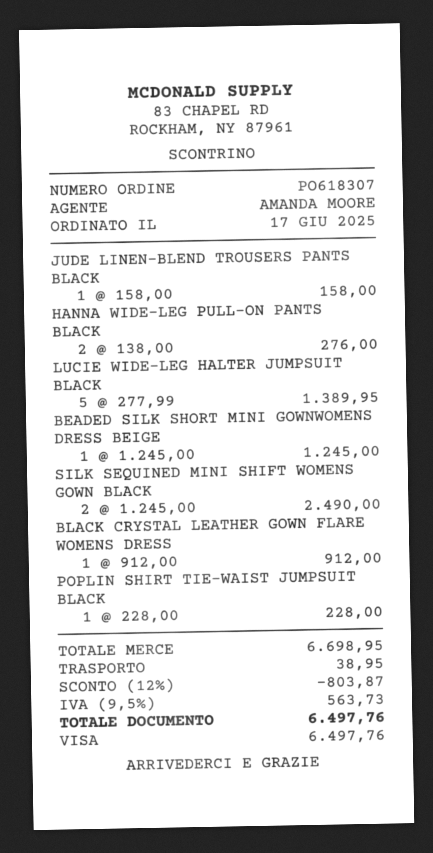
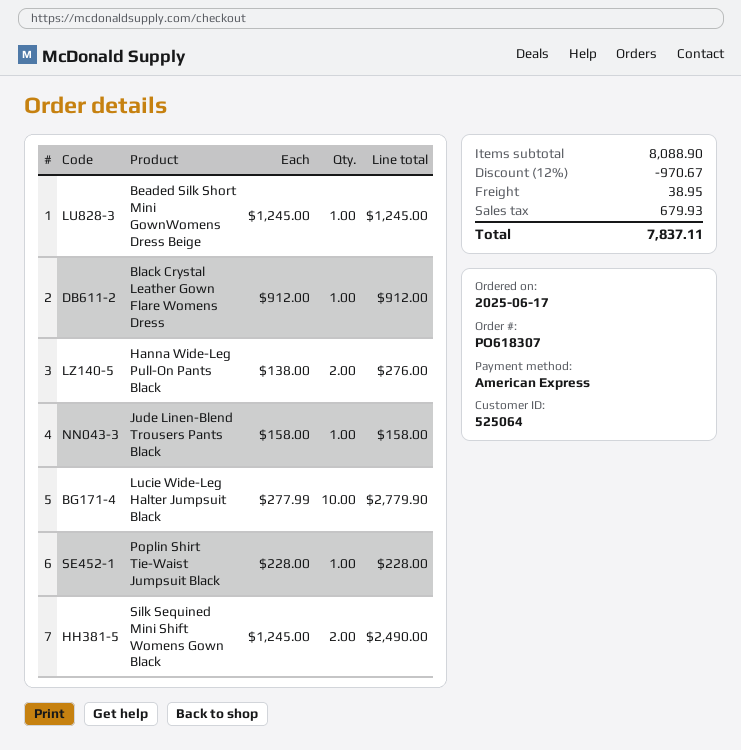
payment method: Visa -> American Express
LUCIE WIDE-LEG HALTER JUMPSUIT BLACK: 5 x 277.99 = 1389.95 -> 10 x 277.99 = 2779.90
subtotal: 6698.95 -> 8088.90
discount: 12% = 803.87 -> 12% = 970.67
tax: 563.73 -> 679.93
total: 6497.76 -> 7837.11

